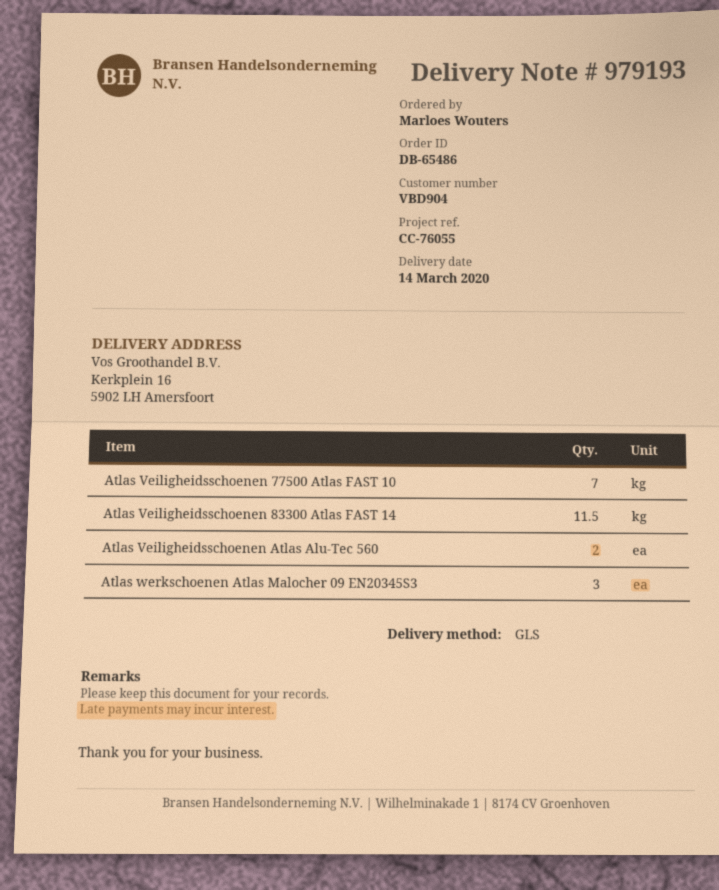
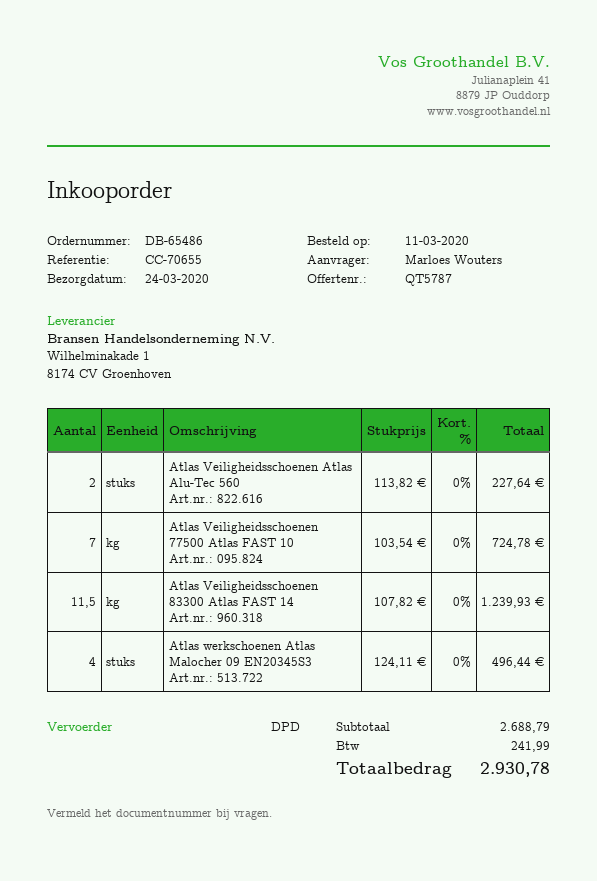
delivery date: 2020-03-14 -> 2020-03-24
reference: CC-76055 -> CC-70655
shipping method: GLS -> DPD
Atlas werkschoenen Atlas Malocher 09 EN20345S3: 3 -> 4

